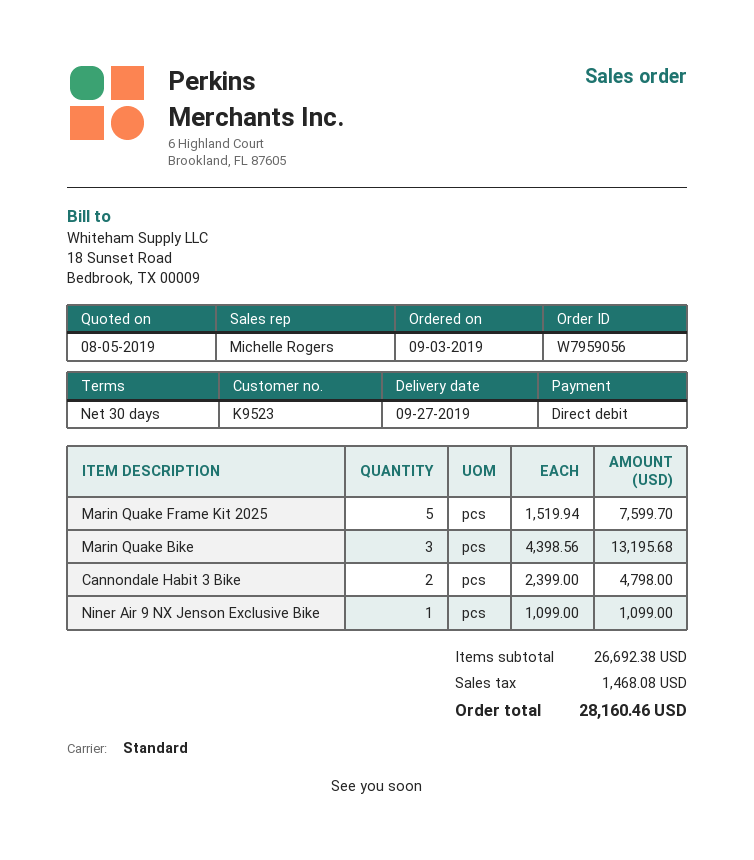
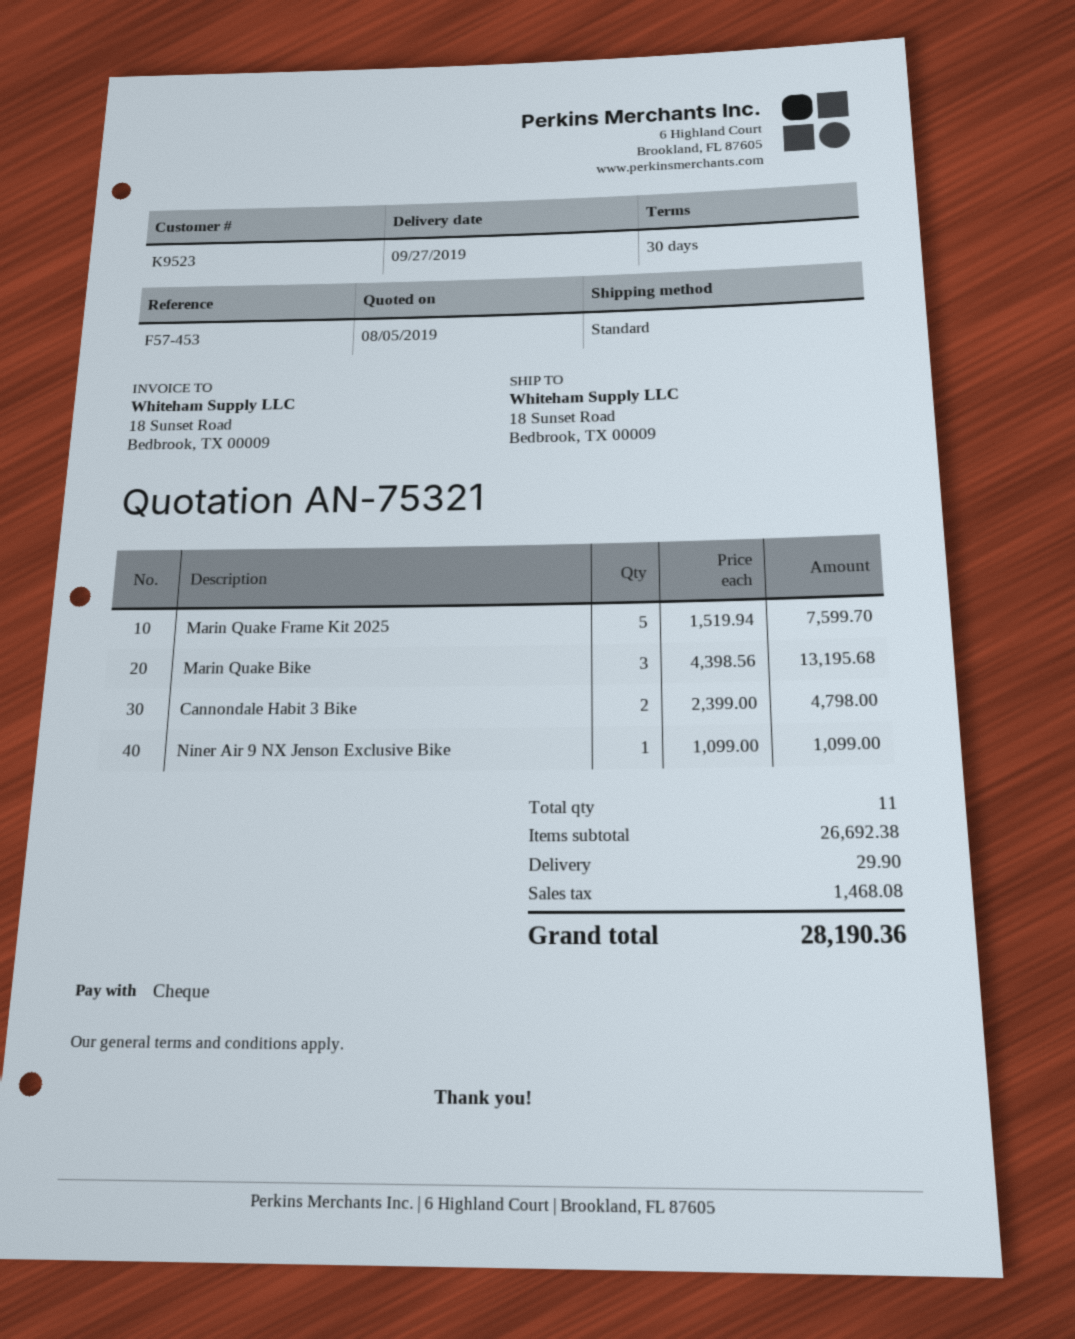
payment method: direct debit -> cheque
shipping: none -> 29.90
total: 28160.46 -> 28190.36

